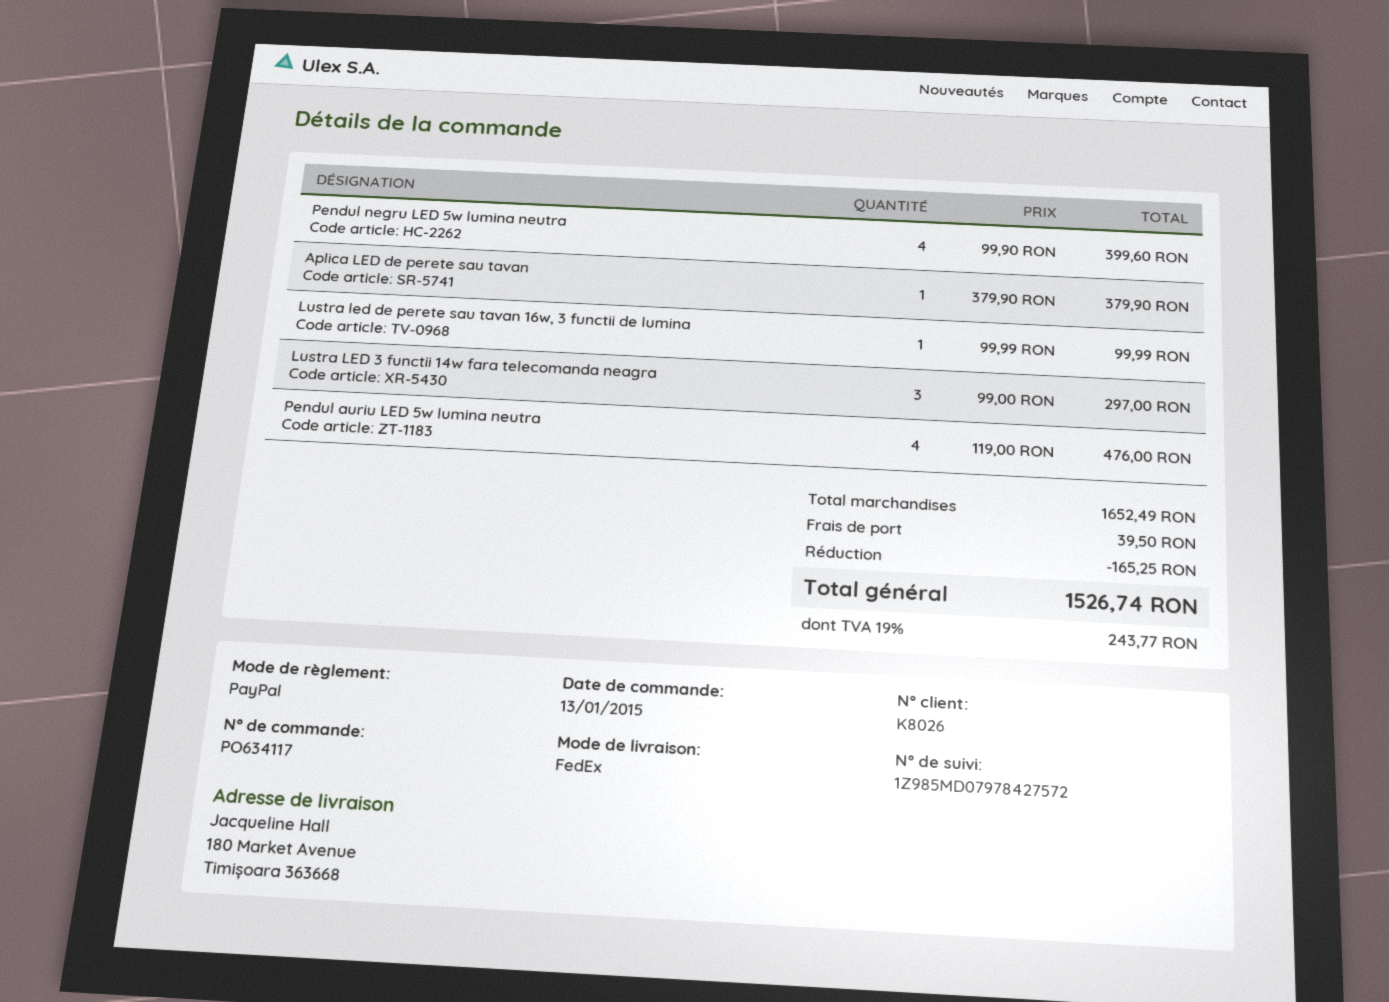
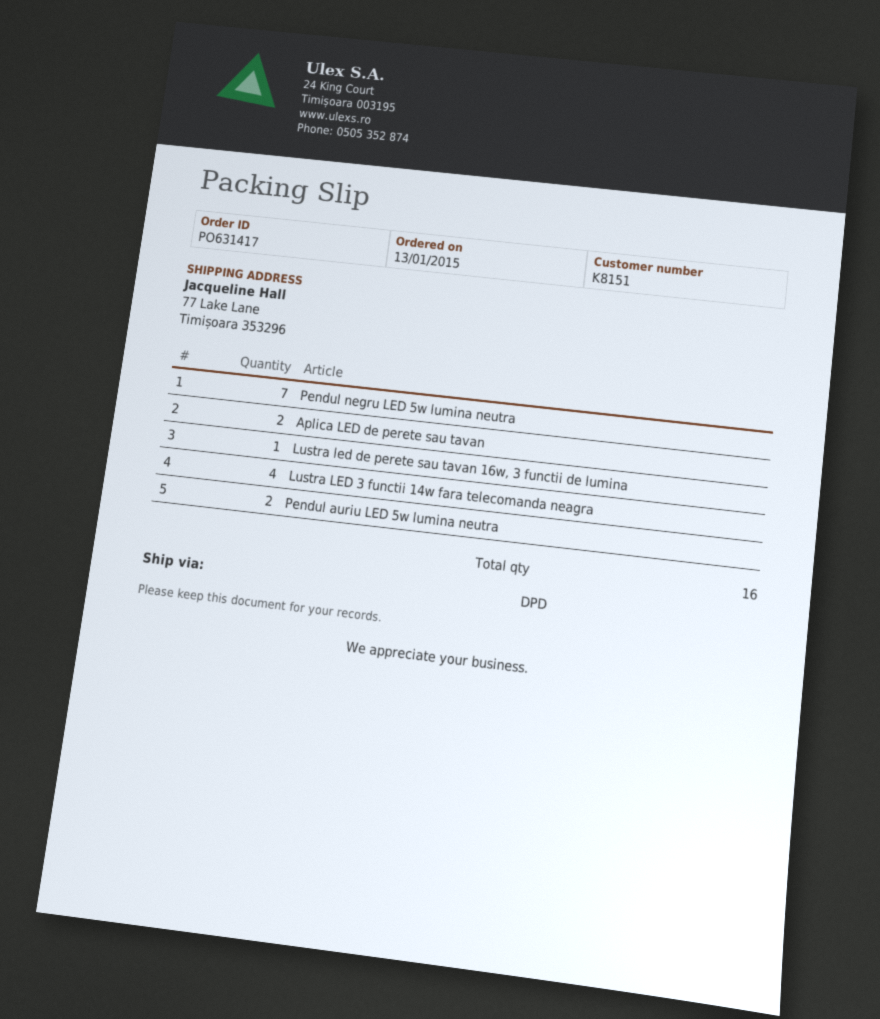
order number: PO634117 -> PO631417
customer number: K8026 -> K8151
shipping method: FedEx -> DPD
ship to: 180 Market Avenue, Timișoara 363668 -> 77 Lake Lane, Timișoara 353296
Pendul negru LED 5w lumina neutra: 4 -> 7
Aplica LED de perete sau tavan: 1 -> 2
Lustra LED 3 functii 14w fara telecomanda neagra: 3 -> 4
Pendul auriu LED 5w lumina neutra: 4 -> 2

